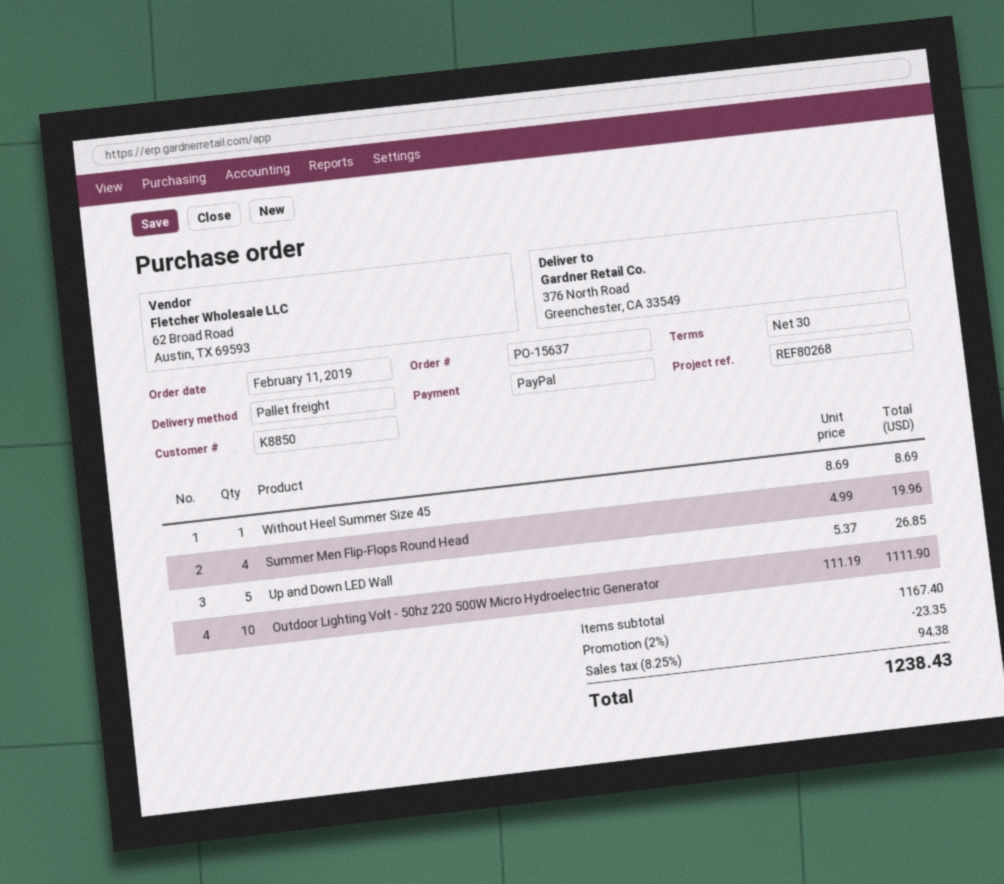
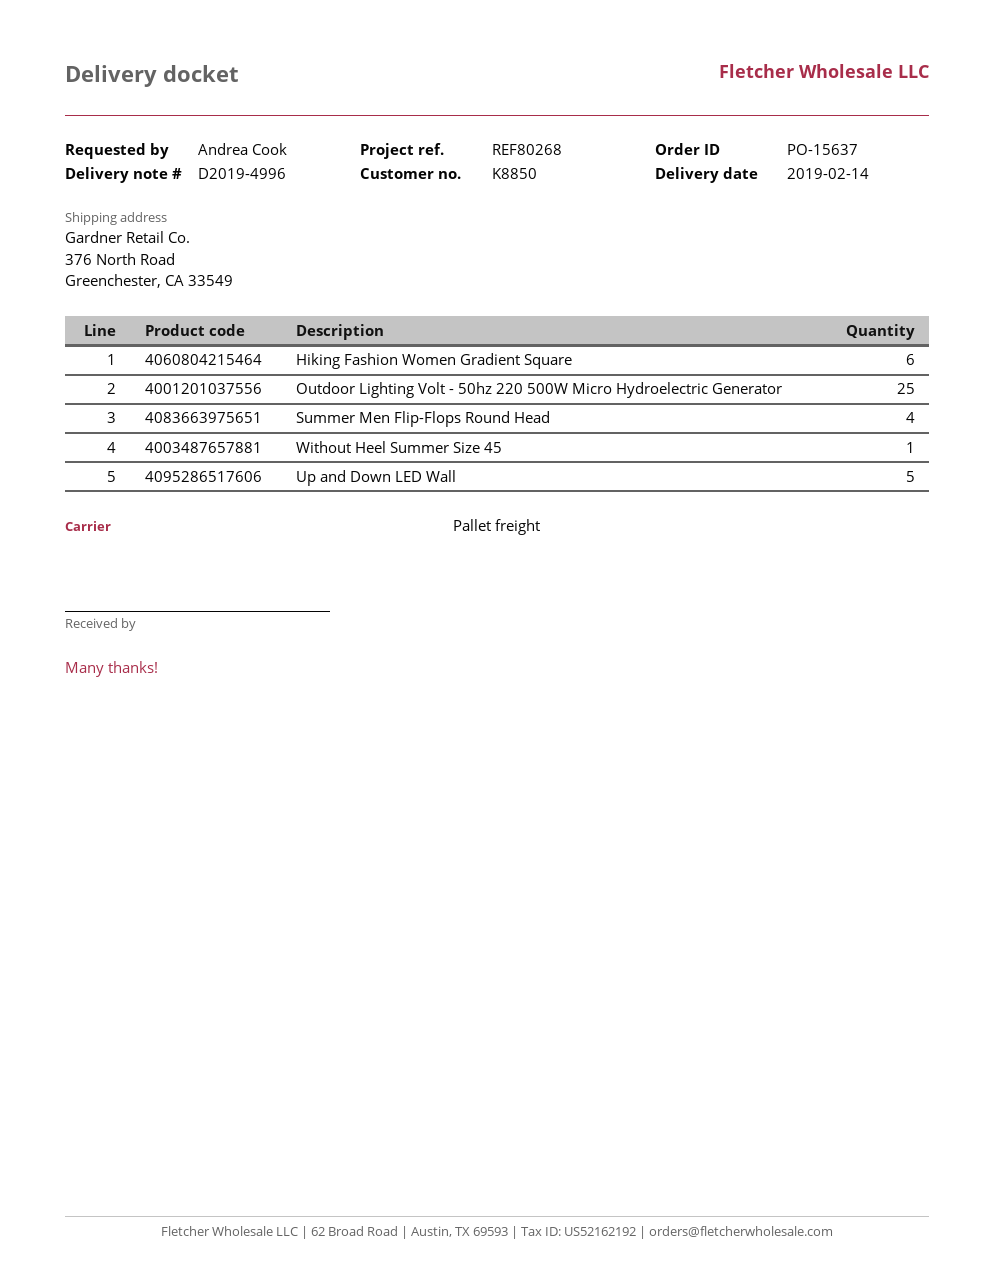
Outdoor Lighting Volt - 50hz 220 500W Micro Hydroelectric Generator: 10 -> 25
Hiking Fashion Women Gradient Square: none -> 6

